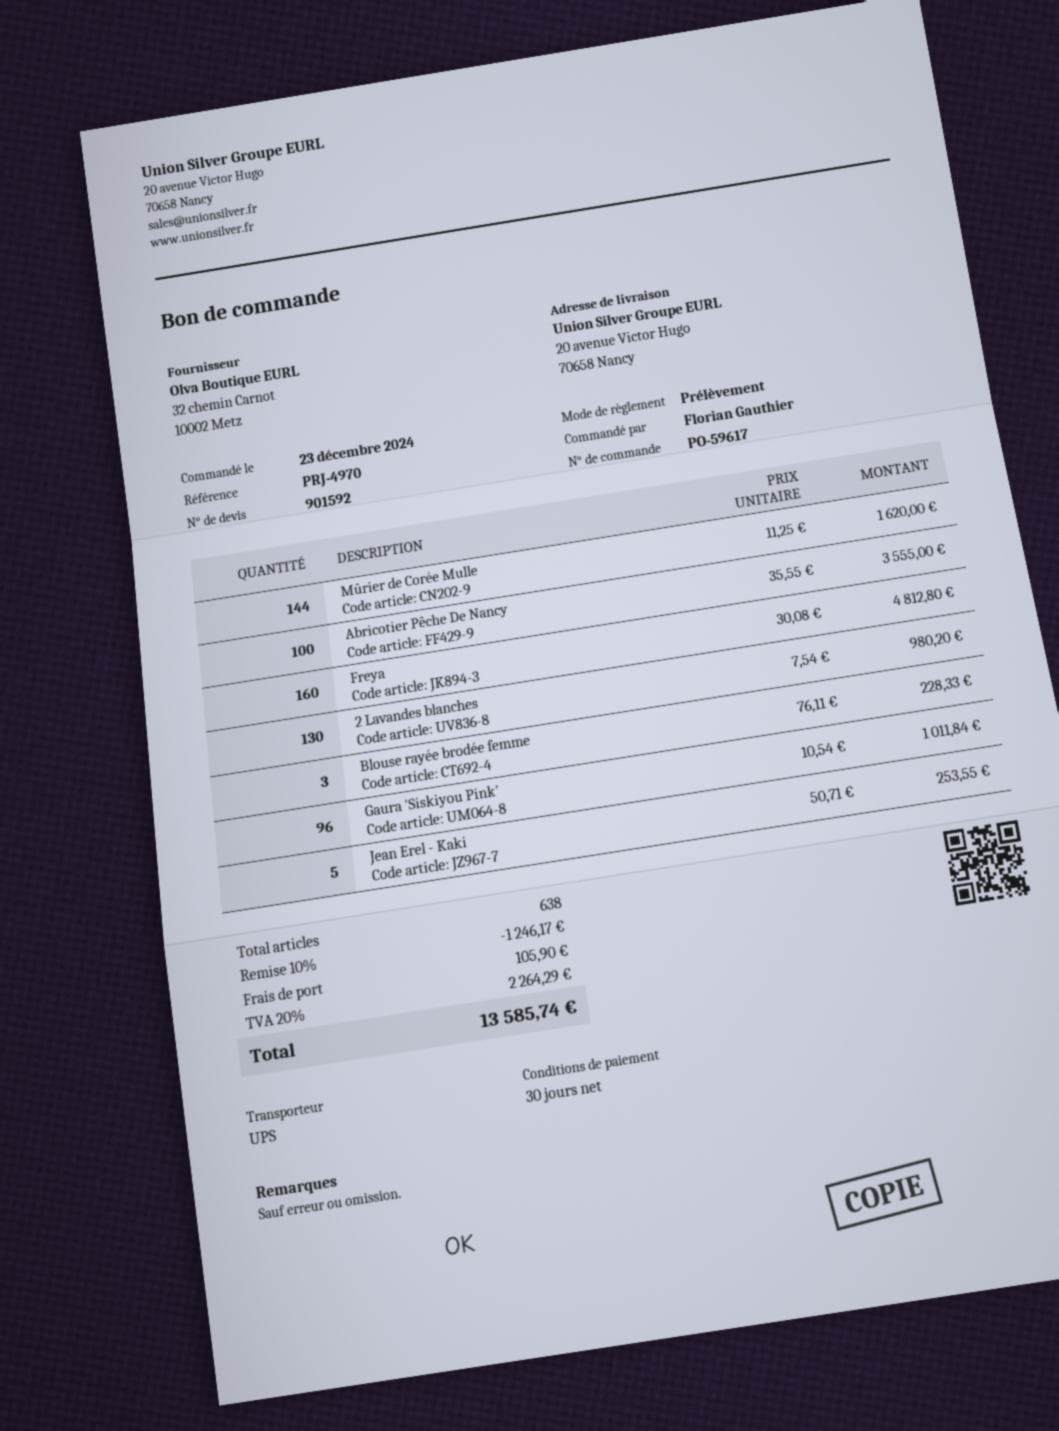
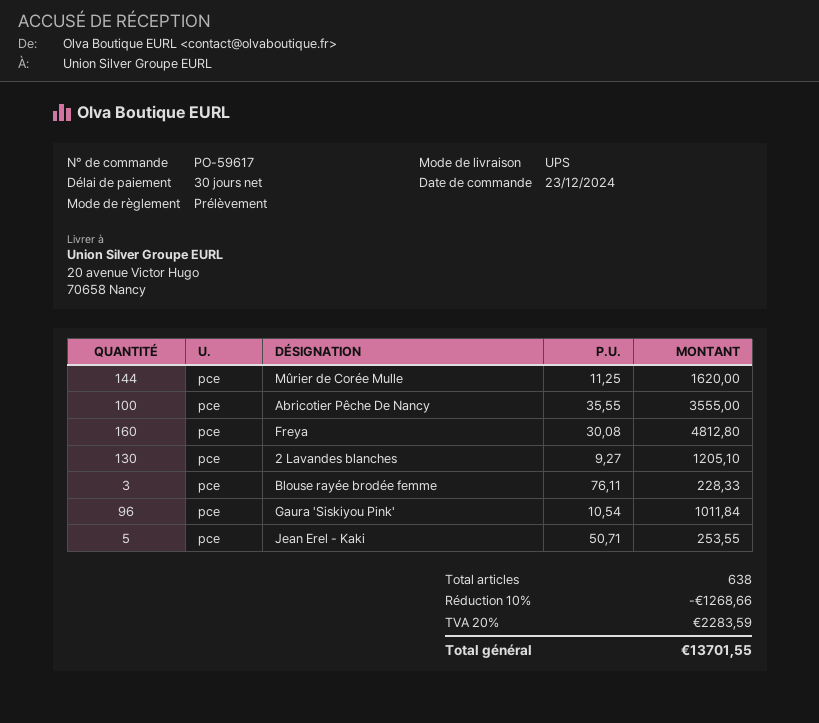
2 Lavandes blanches: 130 x 7.54 = 980.20 -> 130 x 9.27 = 1205.10
discount: 10% = 1246.17 -> 10% = 1268.66
shipping: 105.90 -> none
tax: 20% = 2264.29 -> 20% = 2283.59
total: 13585.74 -> 13701.55

